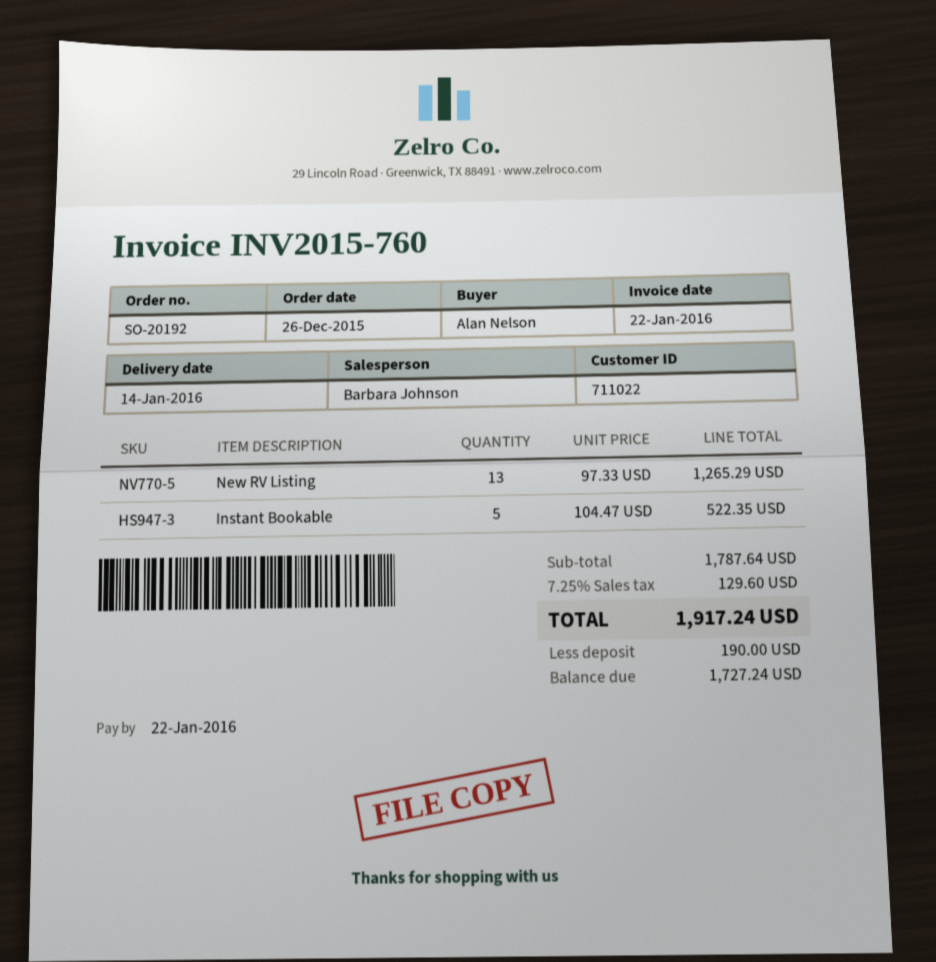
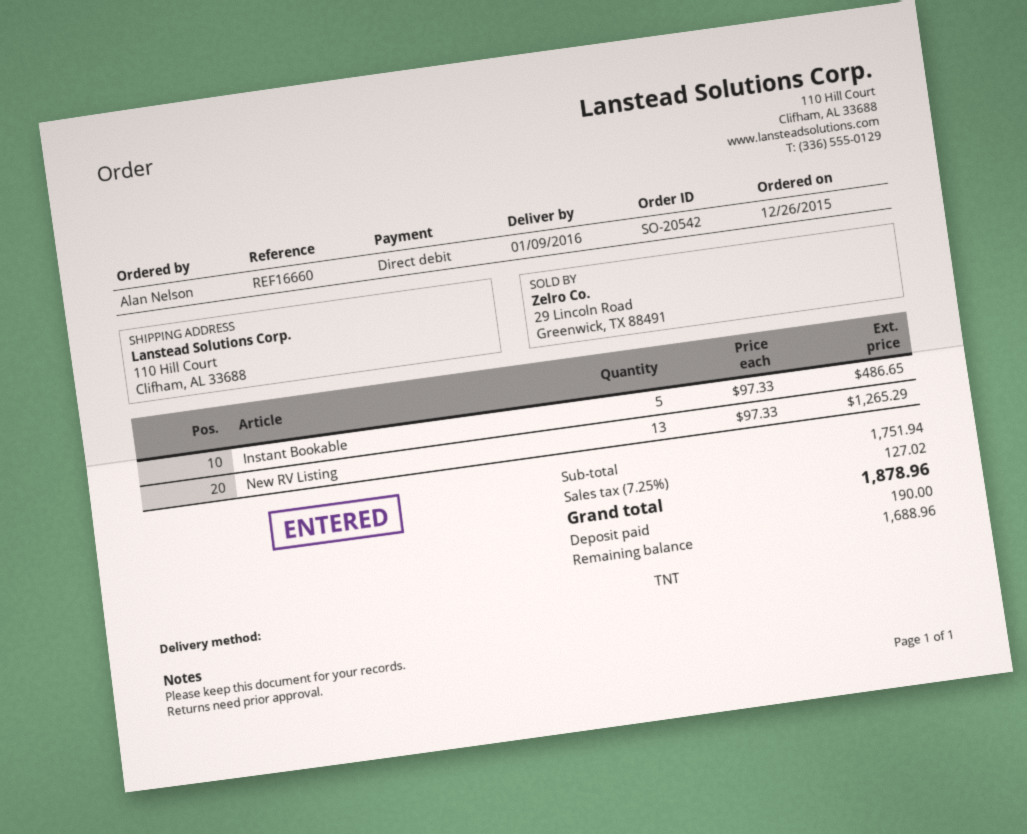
order number: SO-20192 -> SO-20542
delivery date: 2016-01-14 -> 2016-01-09
Instant Bookable: 5 x 104.47 = 522.35 -> 5 x 97.33 = 486.65
subtotal: 1787.64 -> 1751.94
tax: 7.25% = 129.60 -> 7.25% = 127.02
total: 1917.24 -> 1878.96
balance: 1727.24 -> 1688.96

